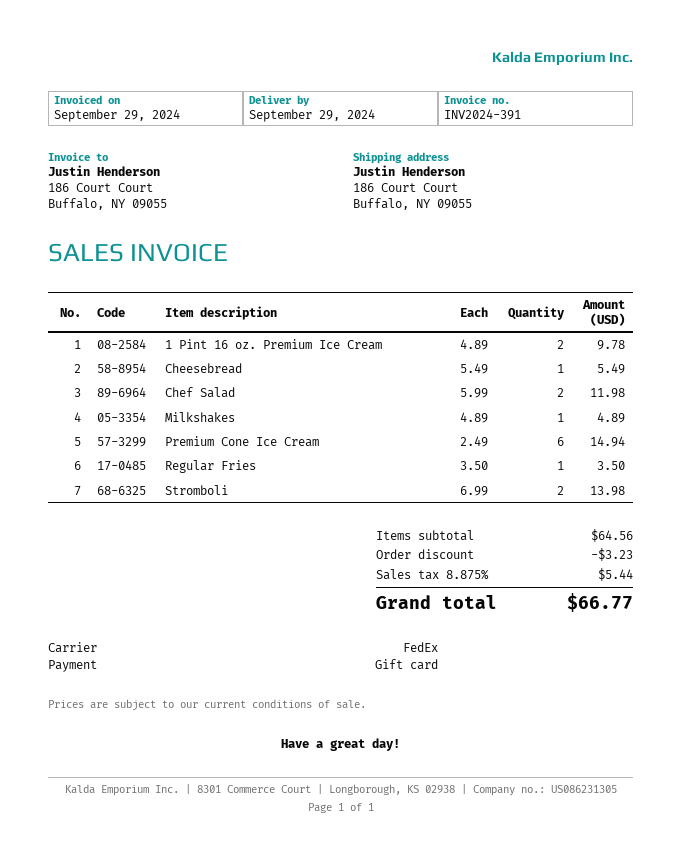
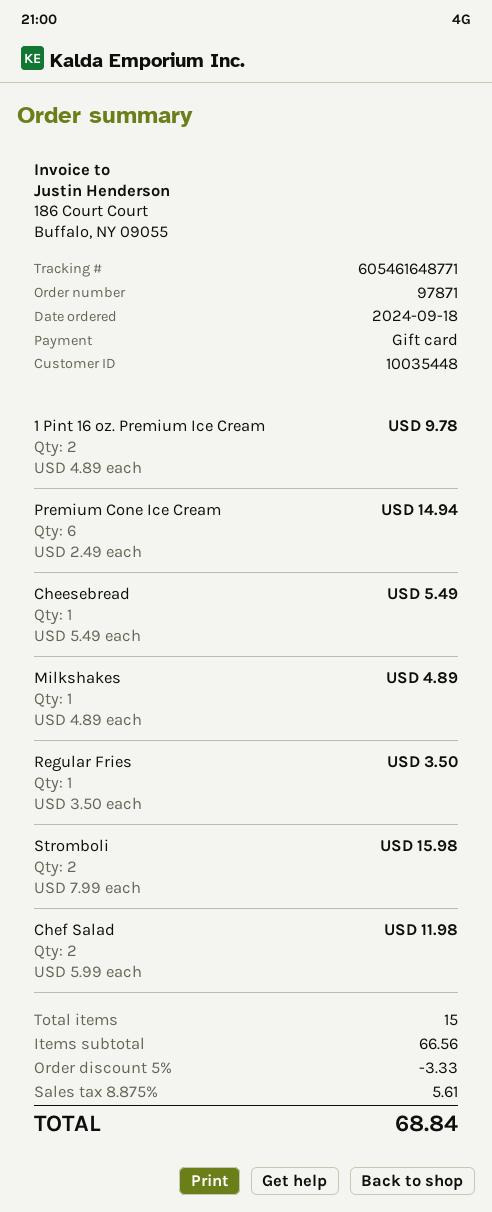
Stromboli: 2 x 6.99 = 13.98 -> 2 x 7.99 = 15.98
subtotal: 64.56 -> 66.56
discount: 3.23 -> 3.33
tax: 8.875% = 5.44 -> 8.875% = 5.61
total: 66.77 -> 68.84

